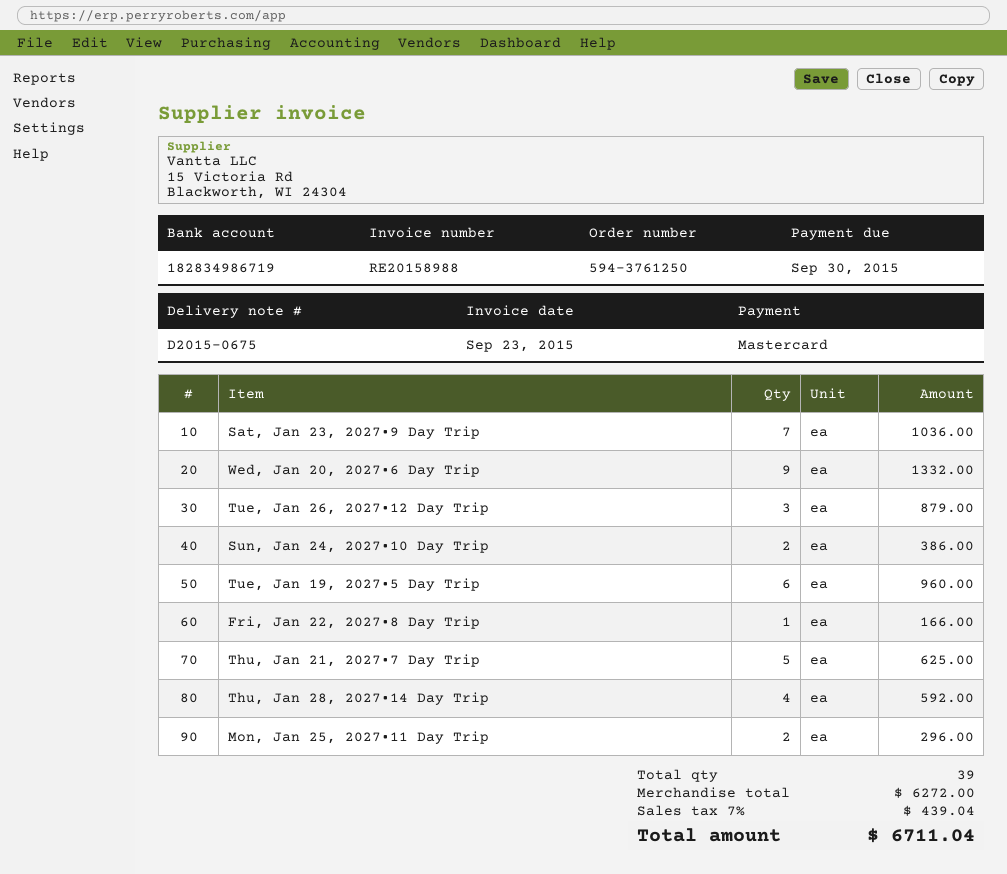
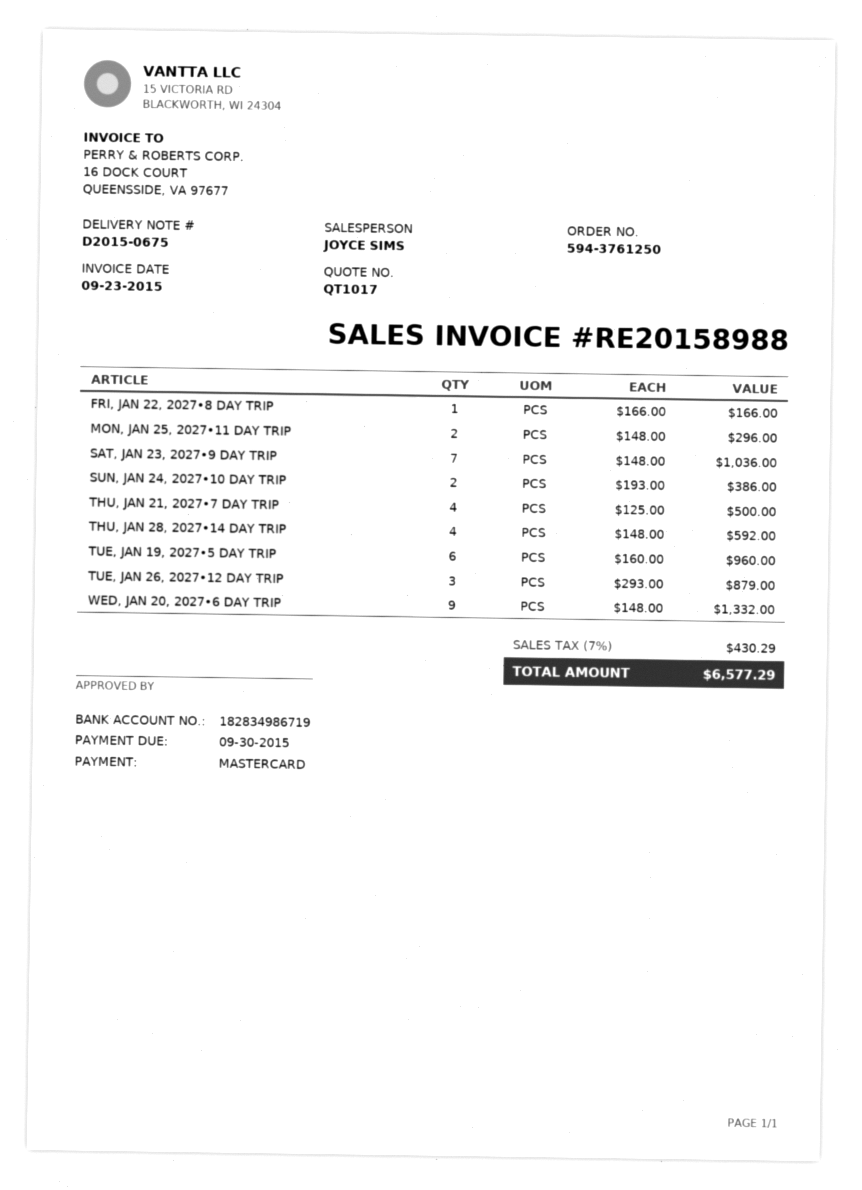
Thu, Jan 21, 2027•7 Day Trip: 5 for 625.00 -> 4 for 500.00
tax: 7% = 439.04 -> 7% = 430.29
total: 6711.04 -> 6577.29

